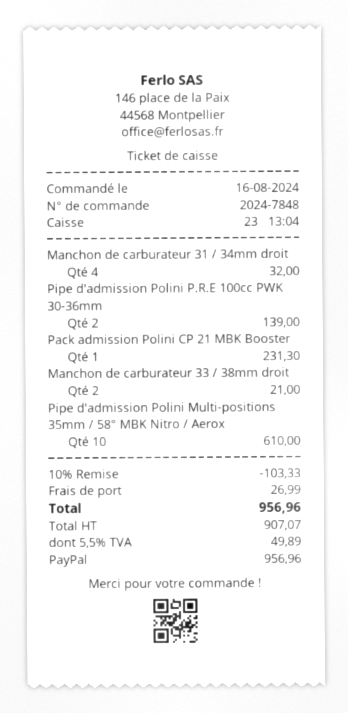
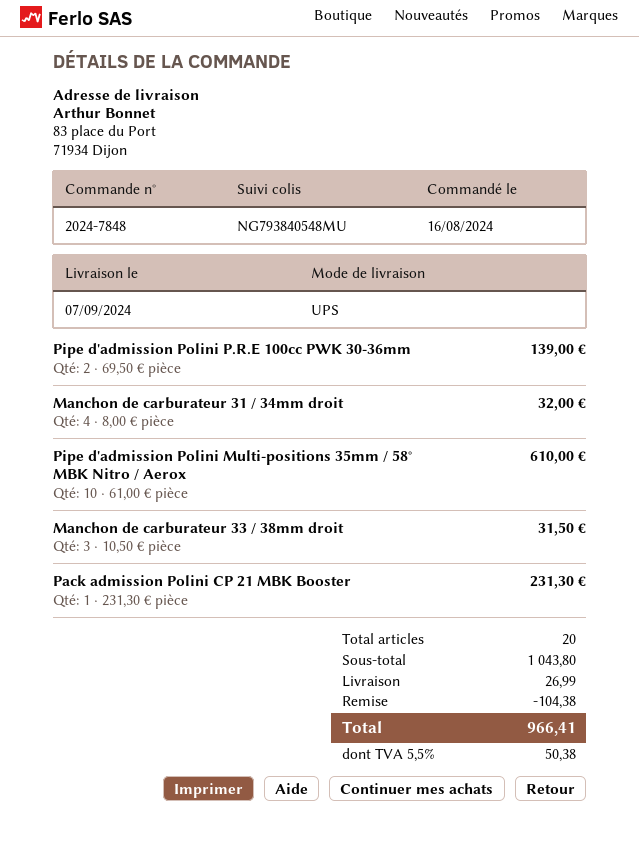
Manchon de carburateur 33 / 38mm droit: 2 for 21.00 -> 3 for 31.50
discount: 103.33 -> 104.38
tax: 5.5% = 49.89 -> 5.5% = 50.38
total: 956.96 -> 966.41

